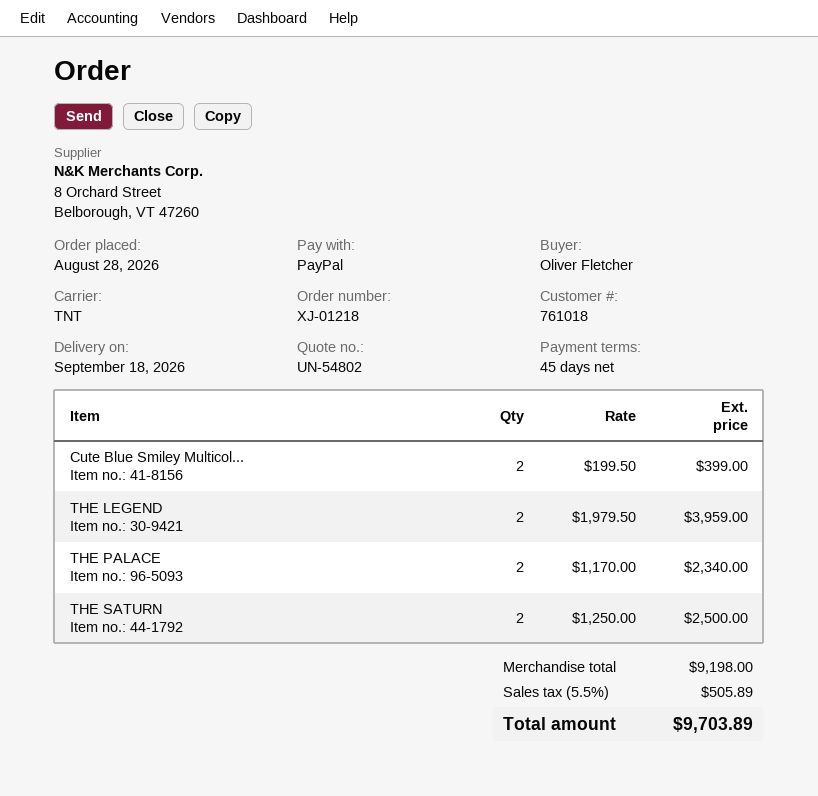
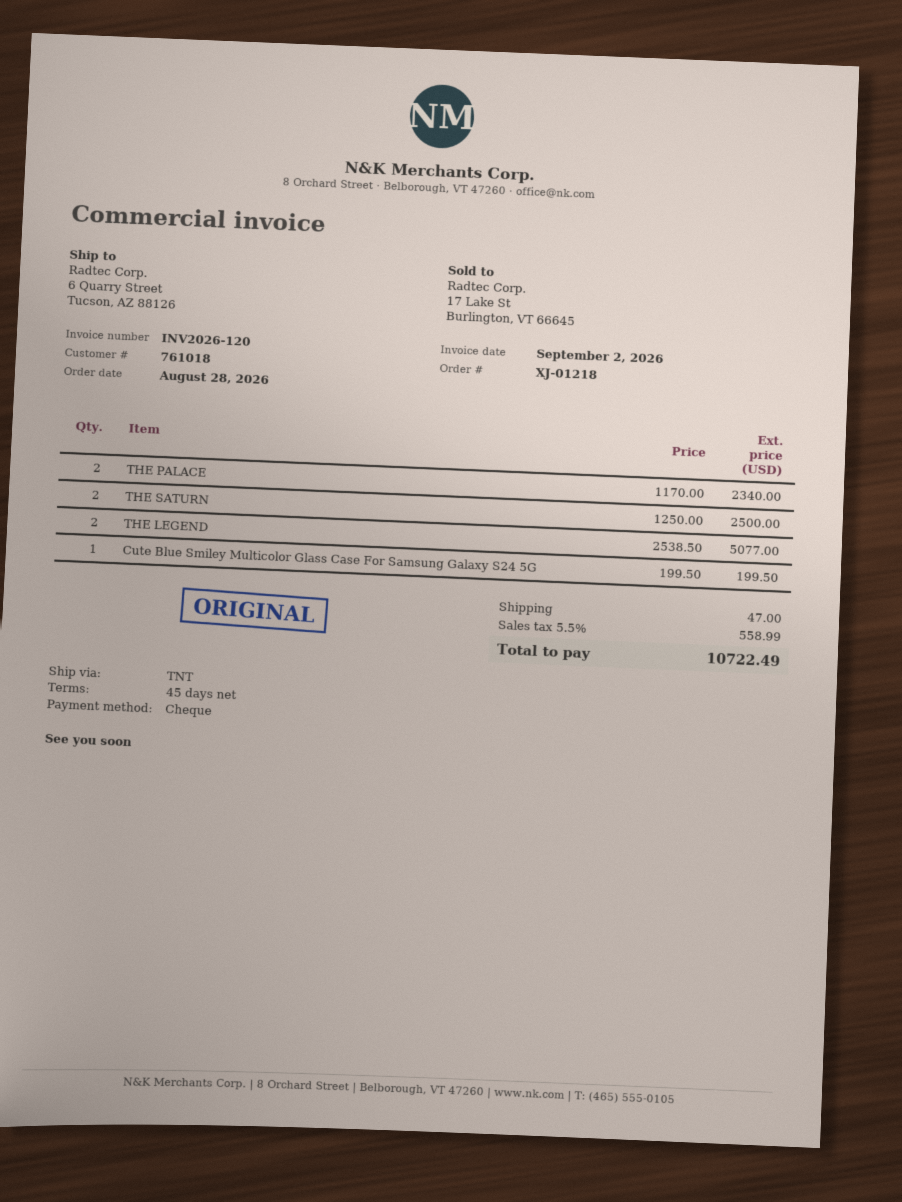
payment method: PayPal -> cheque
Cute Blue Smiley Multicol...: 2 x 199.50 = 399.00 -> 1 x 199.50 = 199.50
THE LEGEND: 2 x 1979.50 = 3959.00 -> 2 x 2538.50 = 5077.00
shipping: none -> 47.00
tax: 5.5% = 505.89 -> 5.5% = 558.99
total: 9703.89 -> 10722.49

